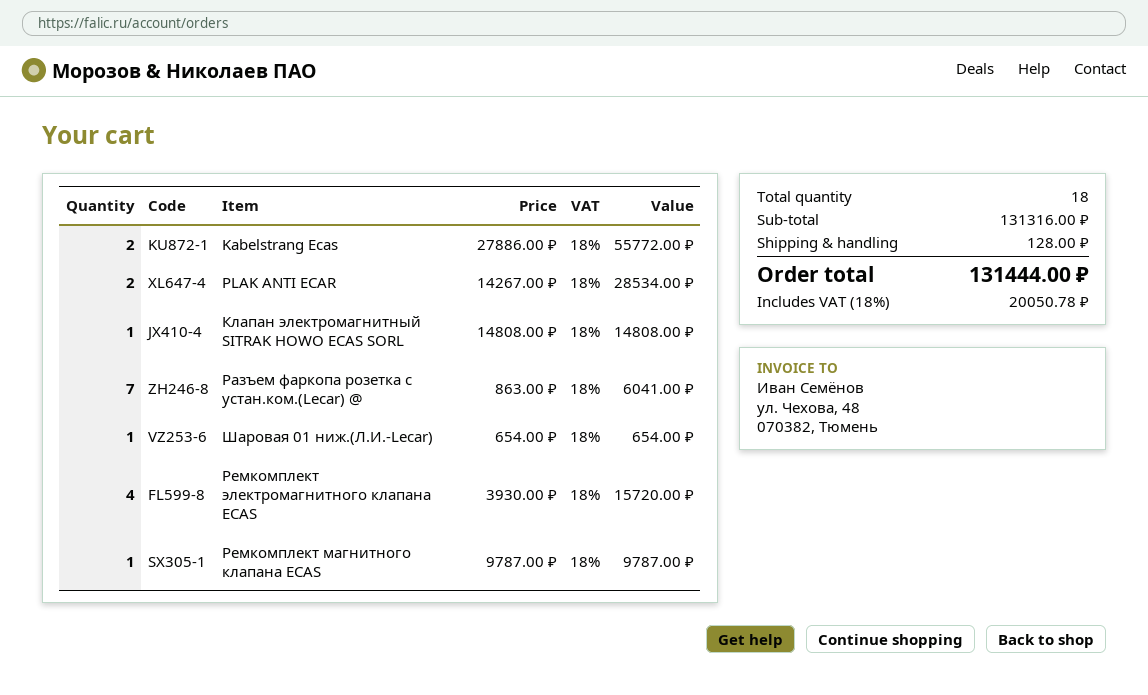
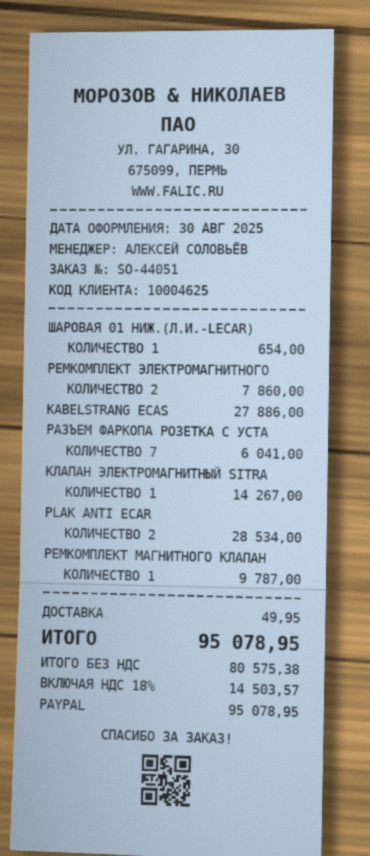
Kabelstrang Ecas: 2 for 55772.00 -> 1 for 27886.00
Клапан электромагнитный SITRAK HOWO ECAS SORL: 1 for 14808.00 -> 1 for 14267.00
Ремкомплект электромагнитного клапана ECAS: 4 for 15720.00 -> 2 for 7860.00
shipping: 128.00 -> 49.95
tax: 18% = 20050.78 -> 18% = 14503.57
total: 131444.00 -> 95078.95

